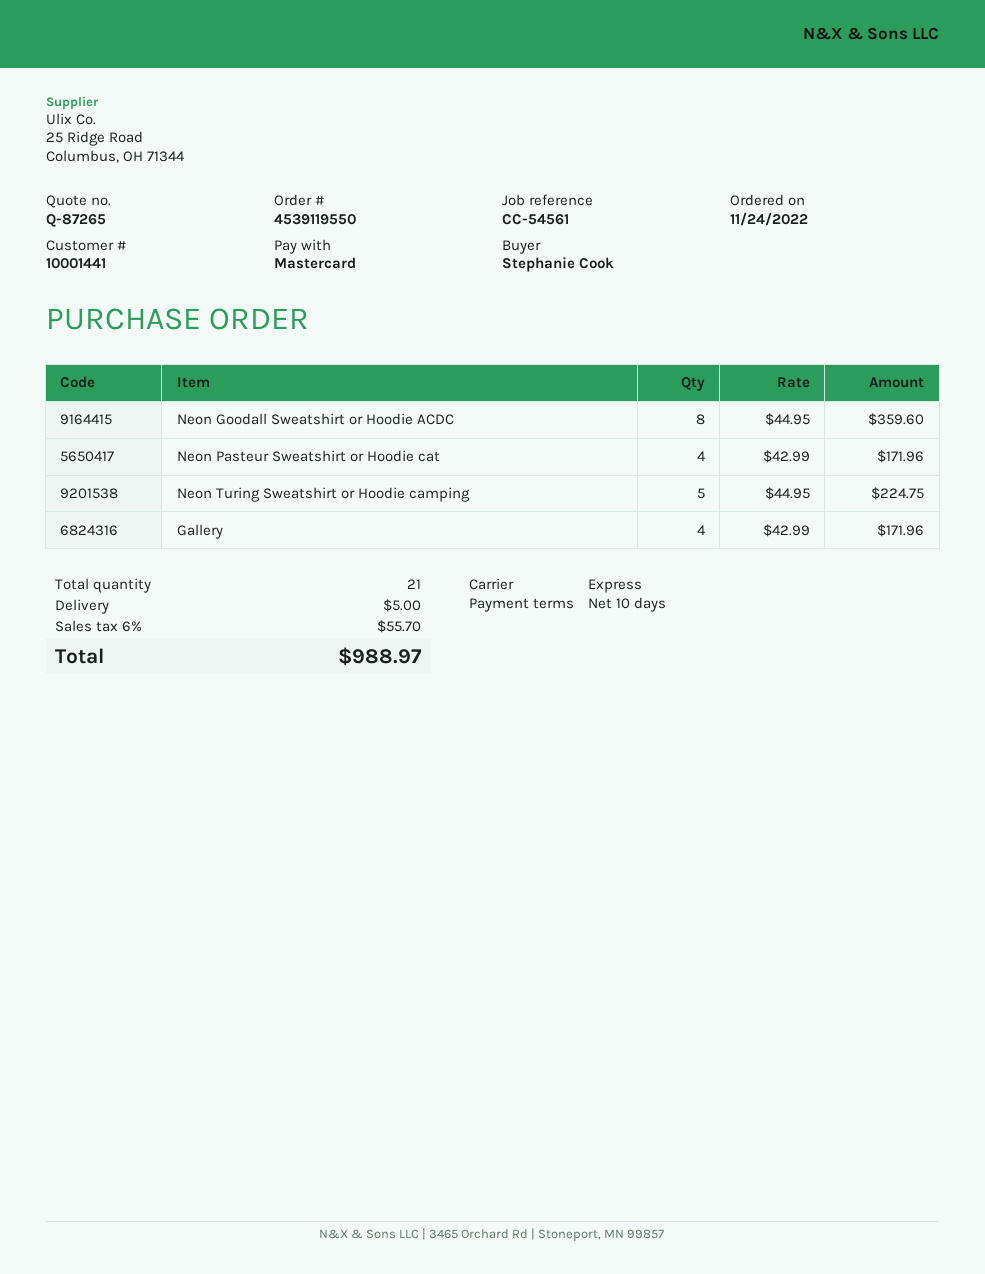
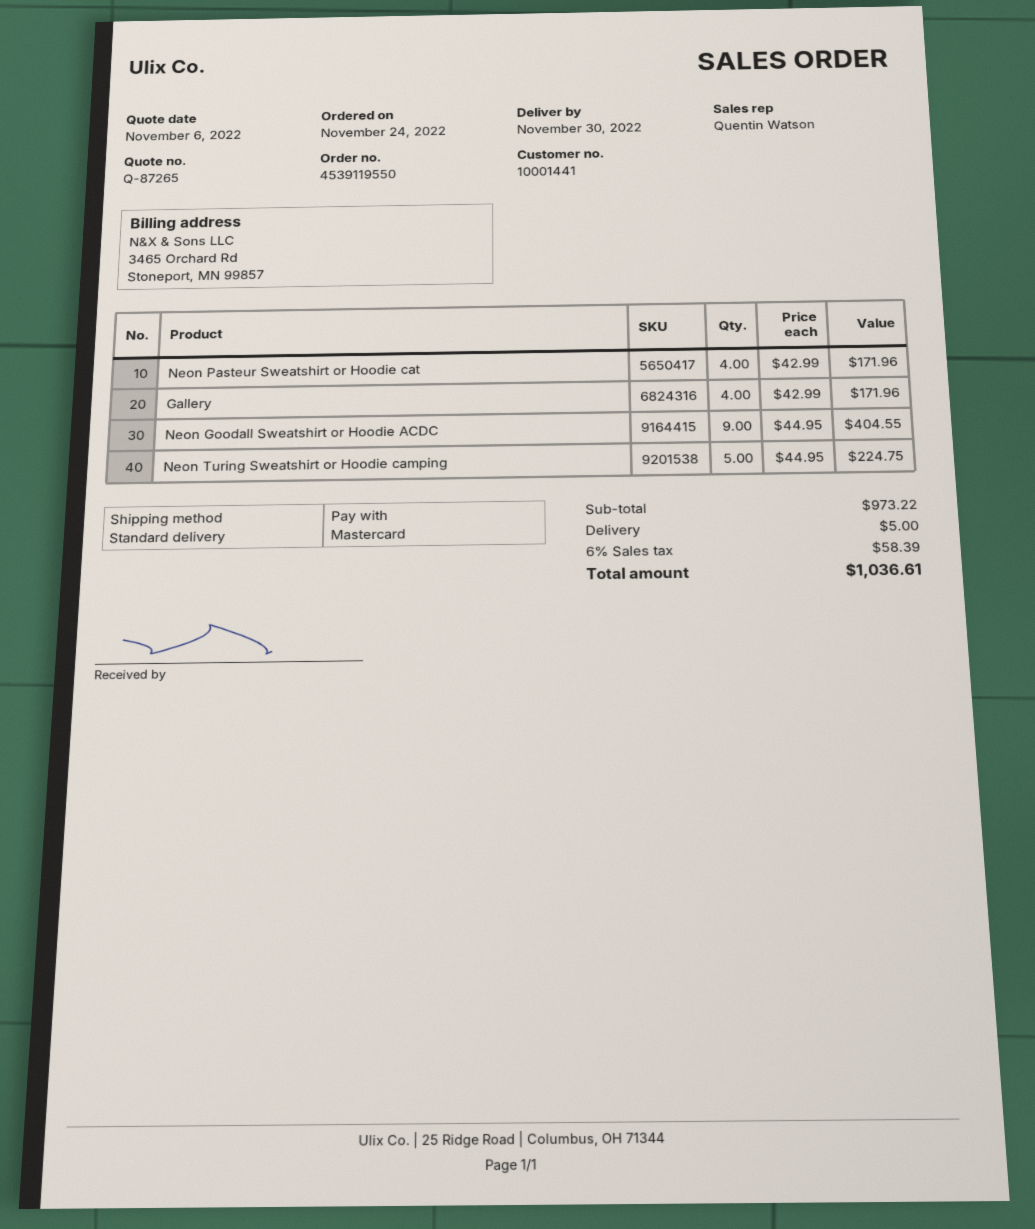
shipping method: express -> standard
Neon Goodall Sweatshirt or Hoodie ACDC: 8 x 44.95 = 359.60 -> 9 x 44.95 = 404.55
tax: 6% = 55.70 -> 6% = 58.39
total: 988.97 -> 1036.61

